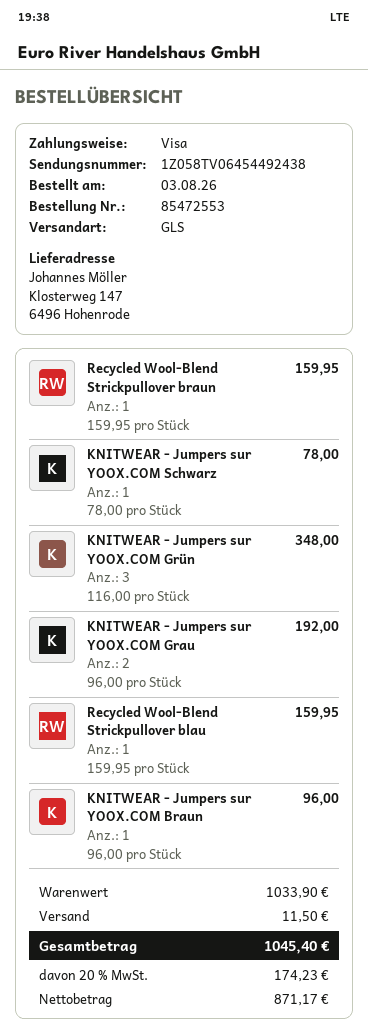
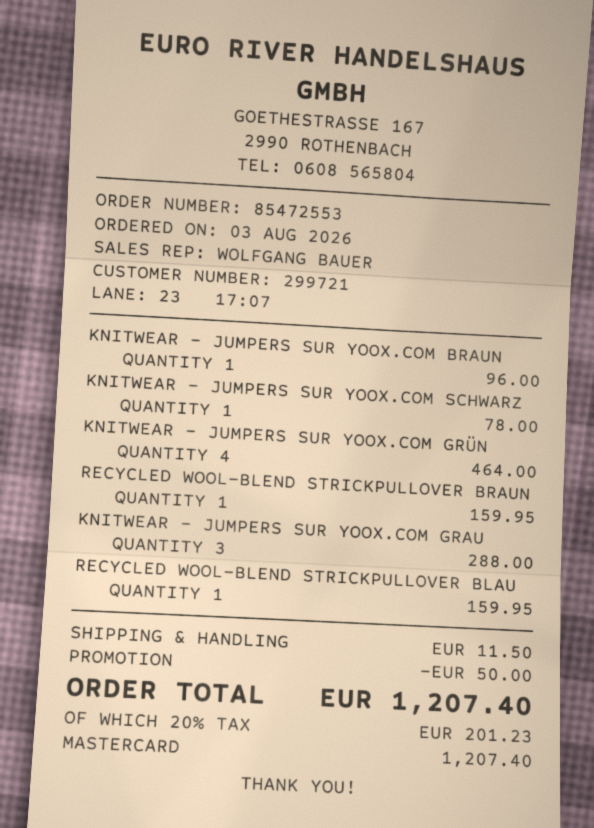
payment method: Visa -> Mastercard
KNITWEAR - Jumpers sur YOOX.COM Grün: 3 for 348.00 -> 4 for 464.00
KNITWEAR - Jumpers sur YOOX.COM Grau: 2 for 192.00 -> 3 for 288.00
discount: none -> 50.00
tax: 20% = 174.23 -> 20% = 201.23
total: 1045.40 -> 1207.40

